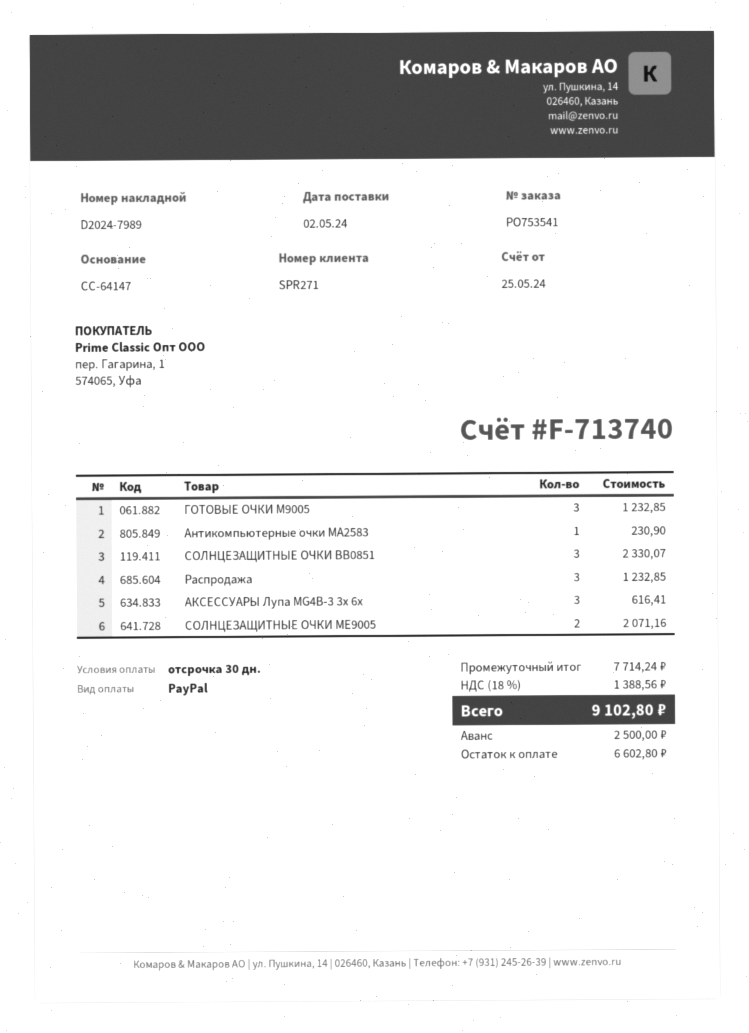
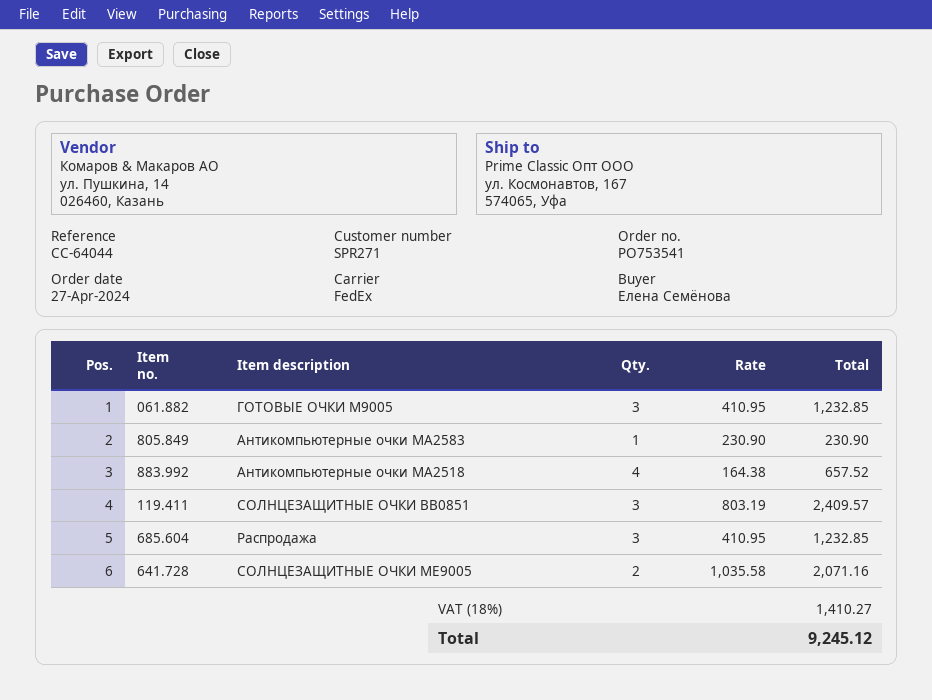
reference: CC-64147 -> CC-64044
СОЛНЦЕЗАЩИТНЫЕ ОЧКИ BB0851: 3 for 2330.07 -> 3 for 2409.57
АКСЕССУАРЫ Лупа MG4B-3 3х 6х: 3 for 616.41 -> none
Антикомпьютерные очки MA2518: none -> 4 for 657.52
tax: 18% = 1388.56 -> 18% = 1410.27
total: 9102.80 -> 9245.12

